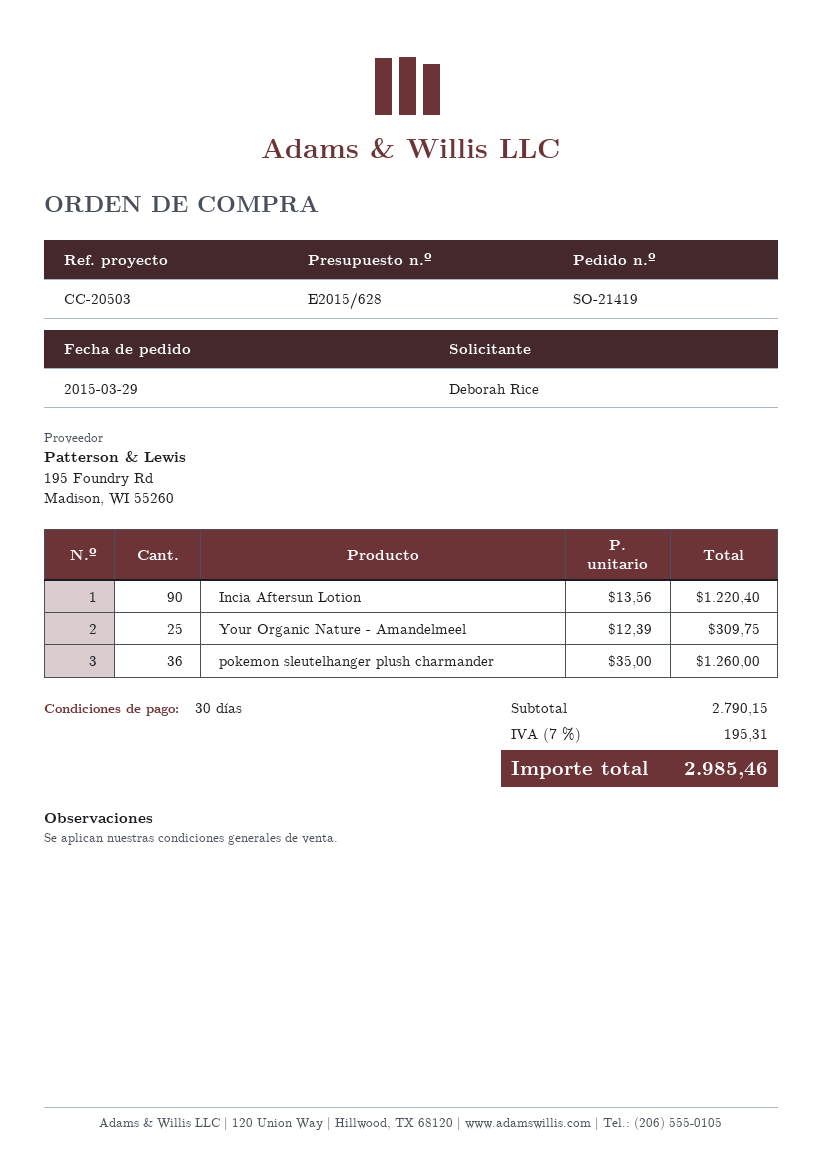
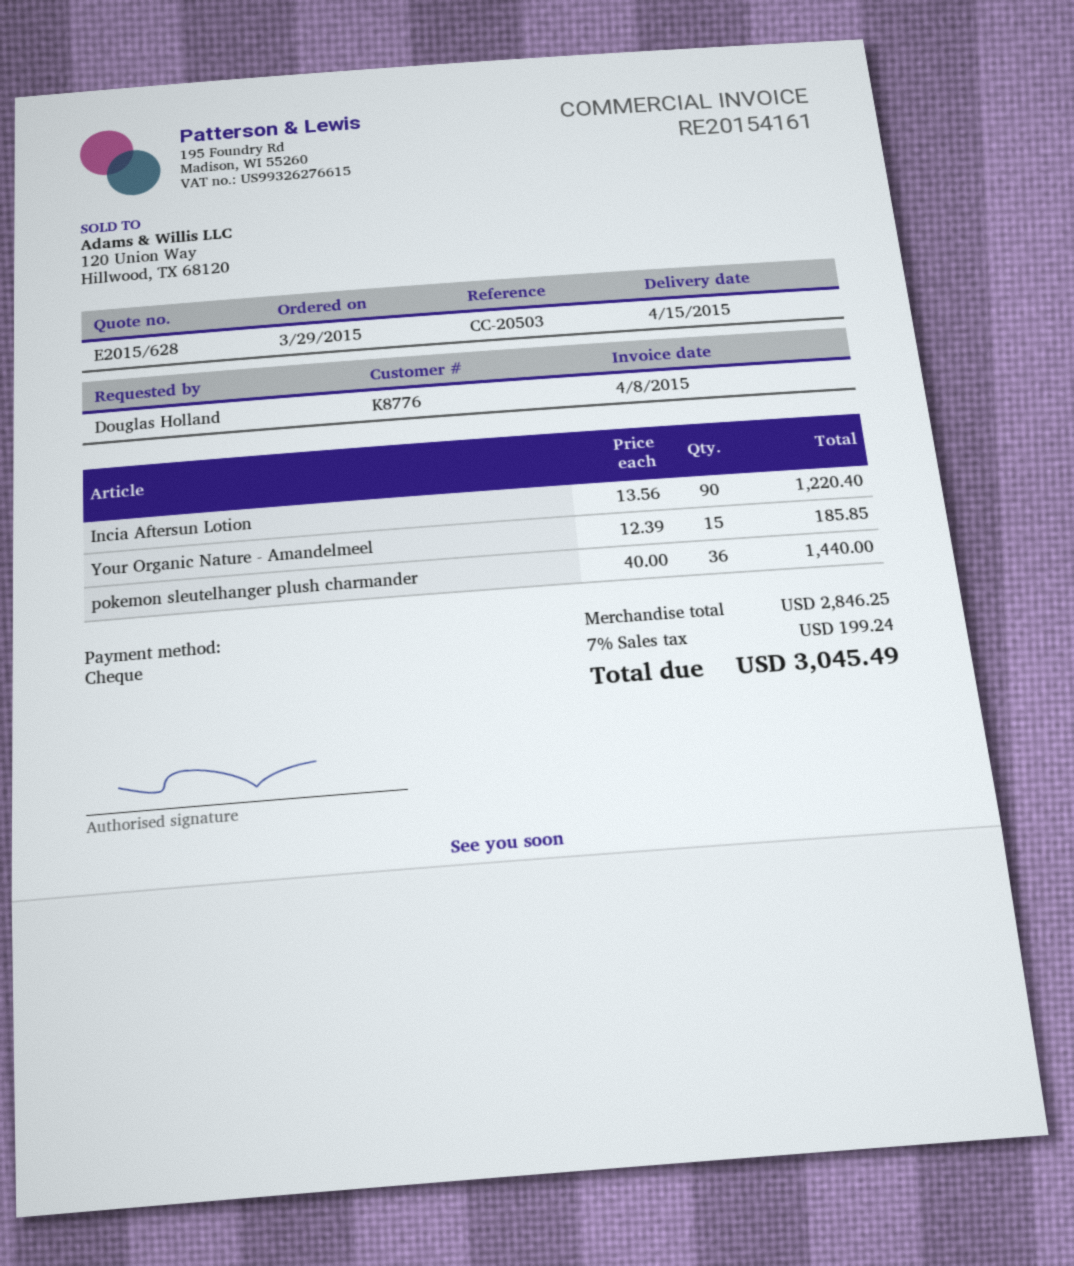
ordered by: Deborah Rice -> Douglas Holland
Your Organic Nature - Amandelmeel: 25 x 12.39 = 309.75 -> 15 x 12.39 = 185.85
pokemon sleutelhanger plush charmander: 36 x 35.00 = 1260.00 -> 36 x 40.00 = 1440.00
subtotal: 2790.15 -> 2846.25
tax: 7% = 195.31 -> 7% = 199.24
total: 2985.46 -> 3045.49

